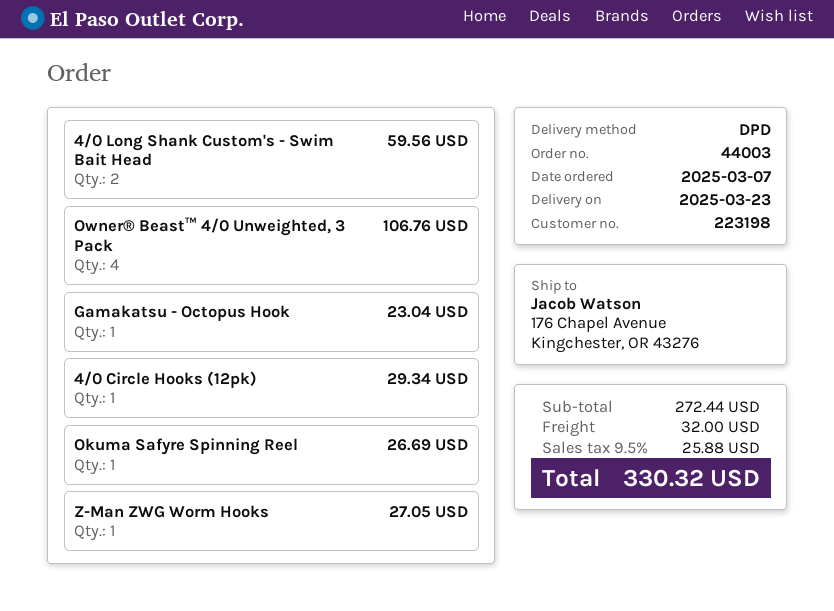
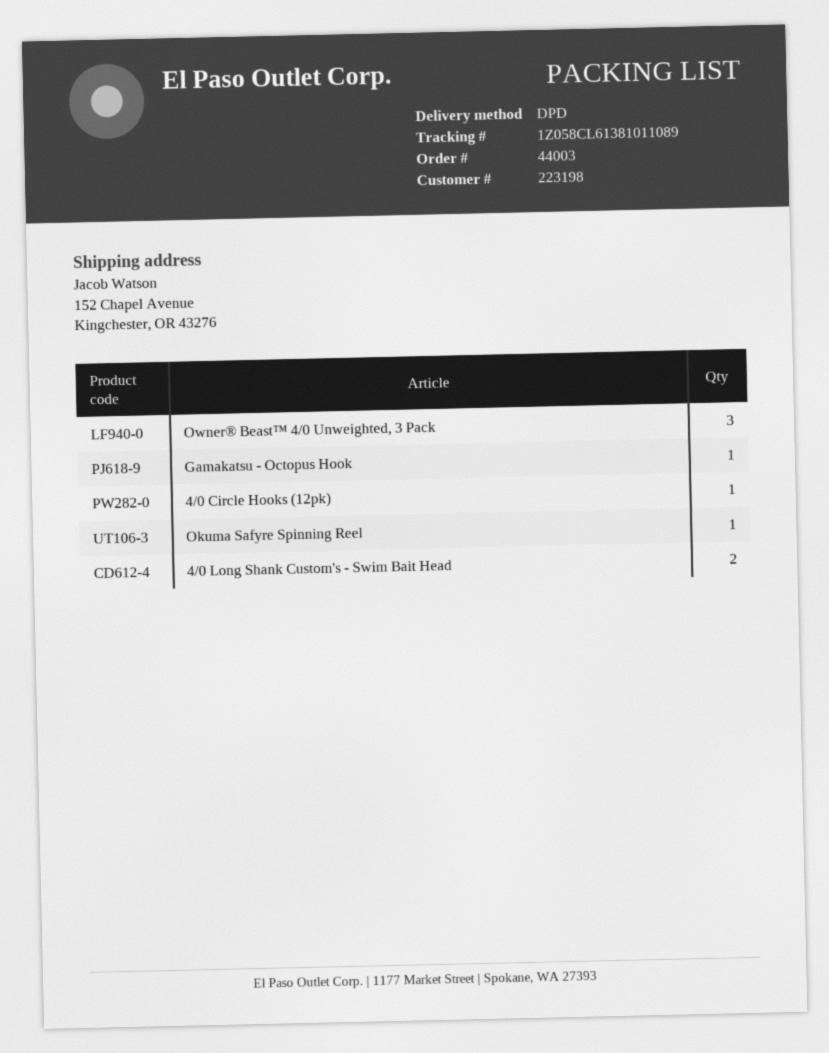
ship to: 176 Chapel Avenue, Kingchester, OR 43276 -> 152 Chapel Avenue, Kingchester, OR 43276
Owner® Beast™ 4/0 Unweighted, 3 Pack: 4 -> 3
Z-Man ZWG Worm Hooks: 1 -> none

